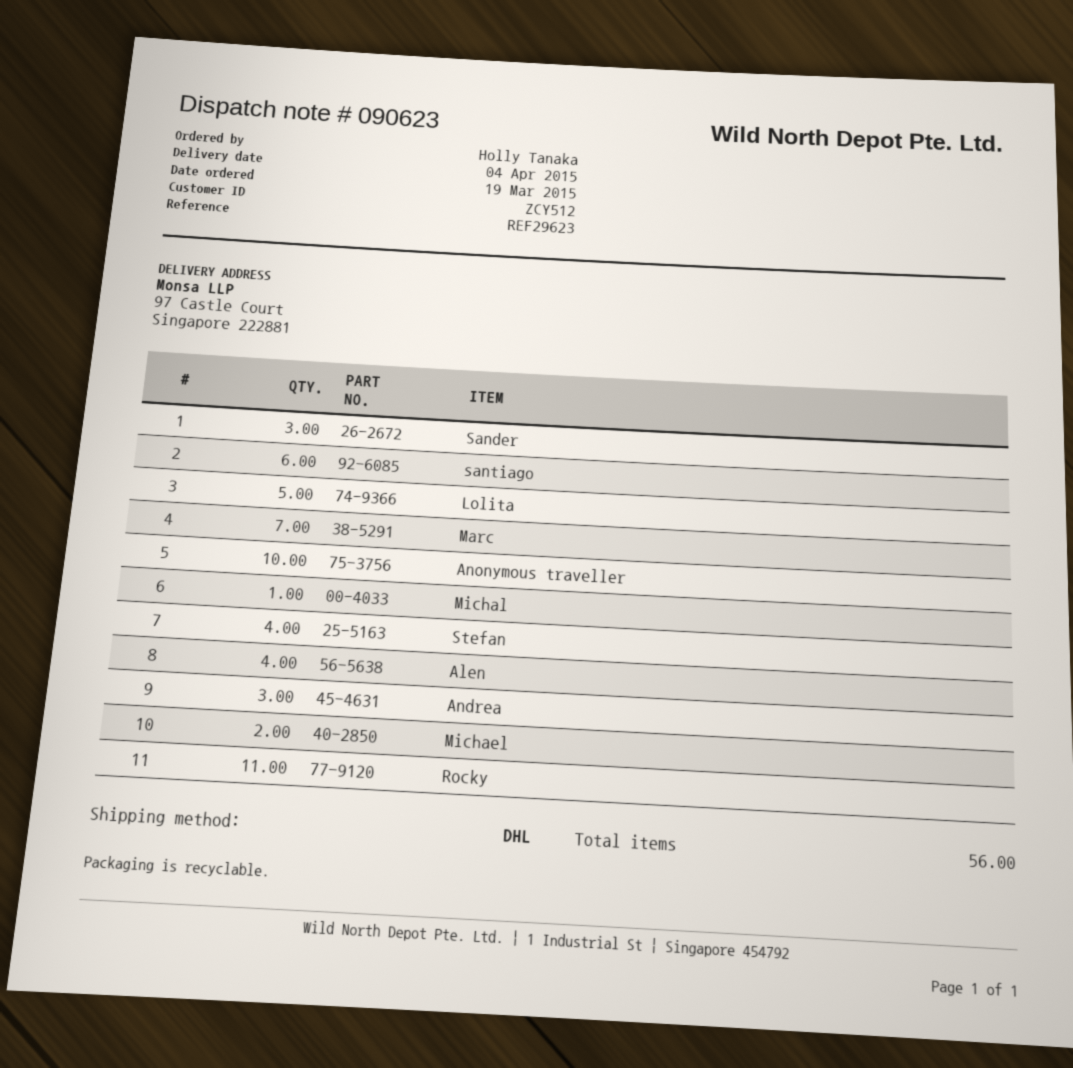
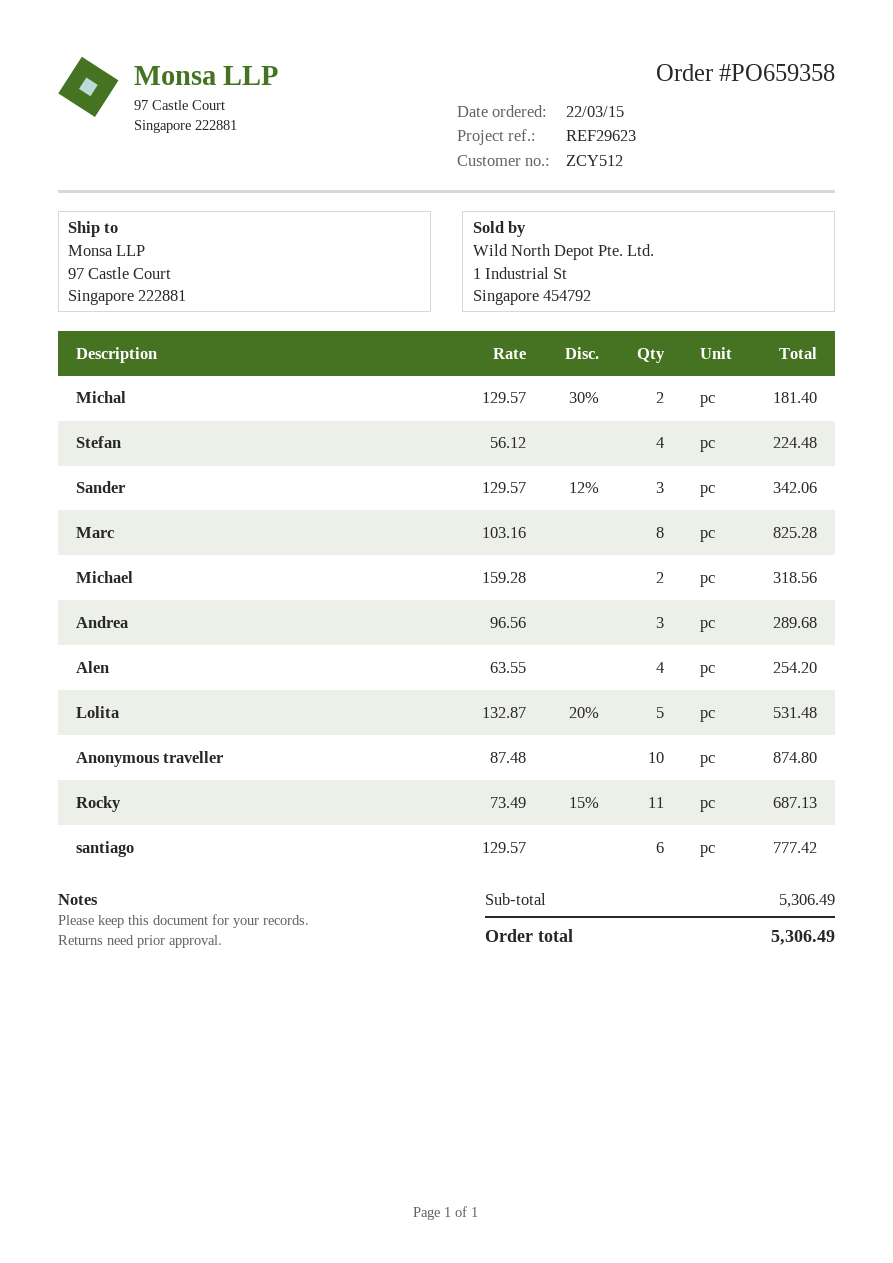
order date: 2015-03-19 -> 2015-03-22
Marc: 7 -> 8
Michal: 1 -> 2

